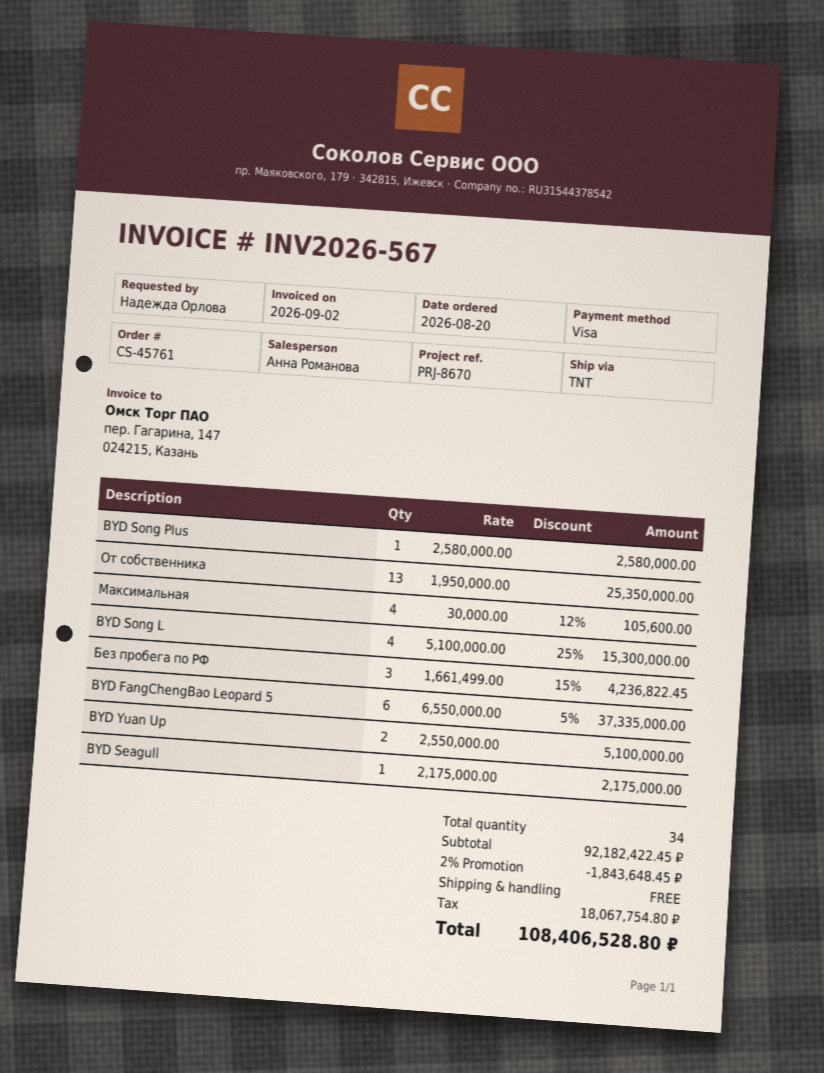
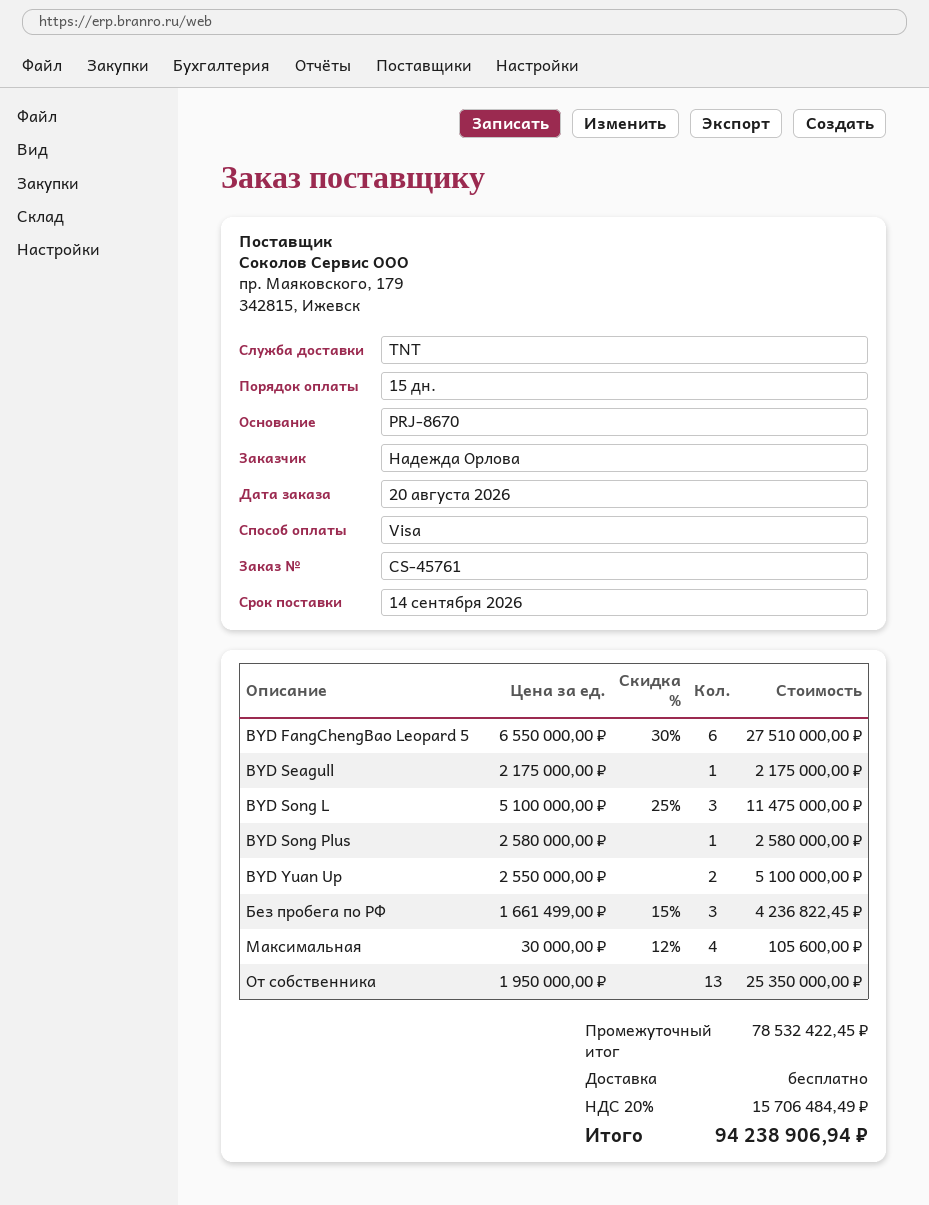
BYD Song L: 4 x 5100000.00 - 25% = 15300000.00 -> 3 x 5100000.00 - 25% = 11475000.00
BYD FangChengBao Leopard 5: 6 x 6550000.00 - 5% = 37335000.00 -> 6 x 6550000.00 - 30% = 27510000.00
subtotal: 92182422.45 -> 78532422.45
discount: 2% = 1843648.45 -> none
tax: 18067754.80 -> 15706484.49
total: 108406528.80 -> 94238906.94

